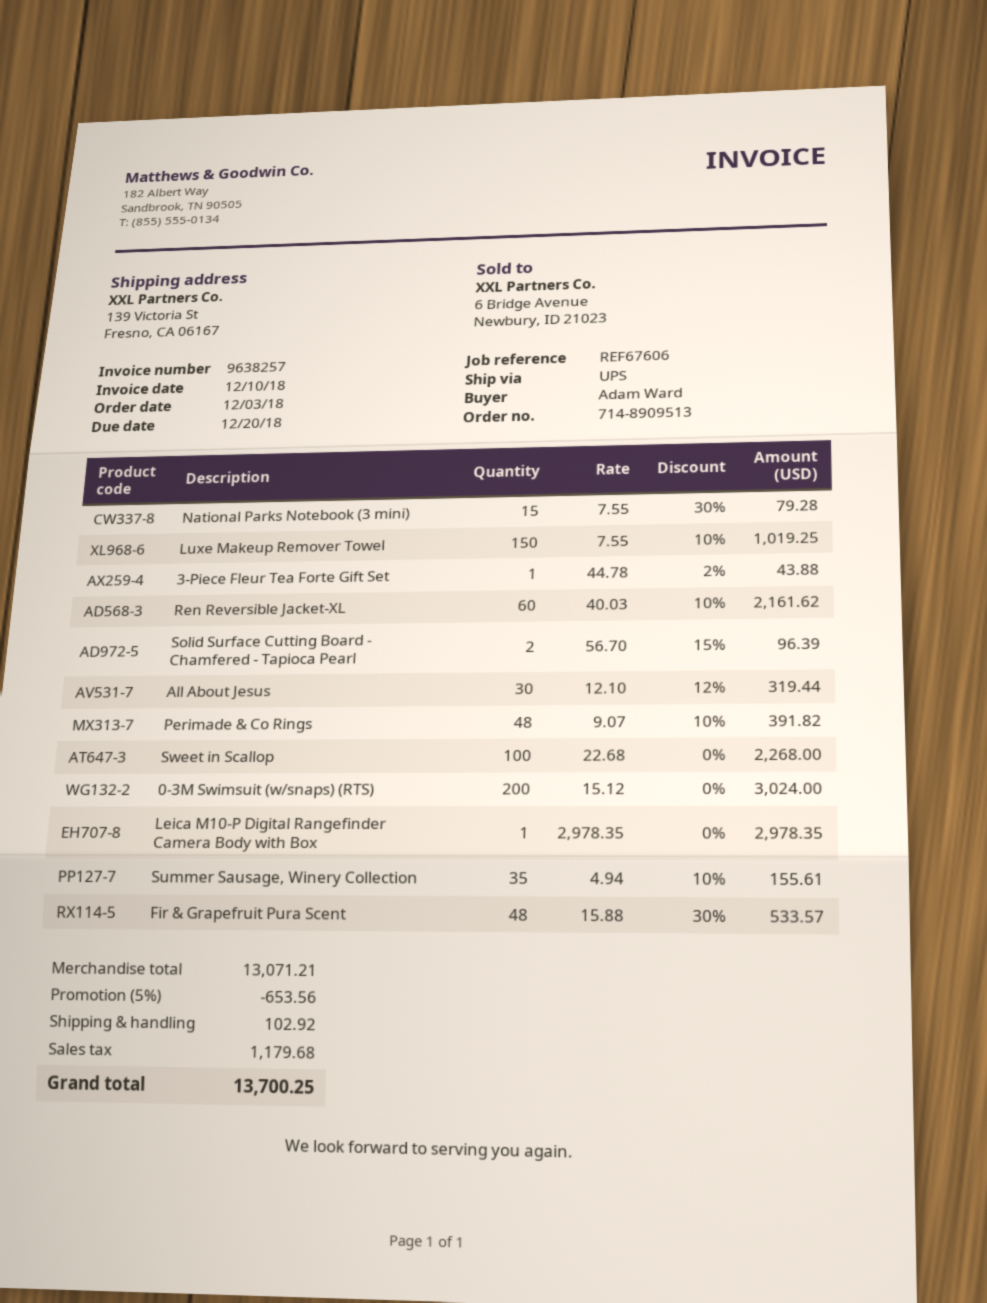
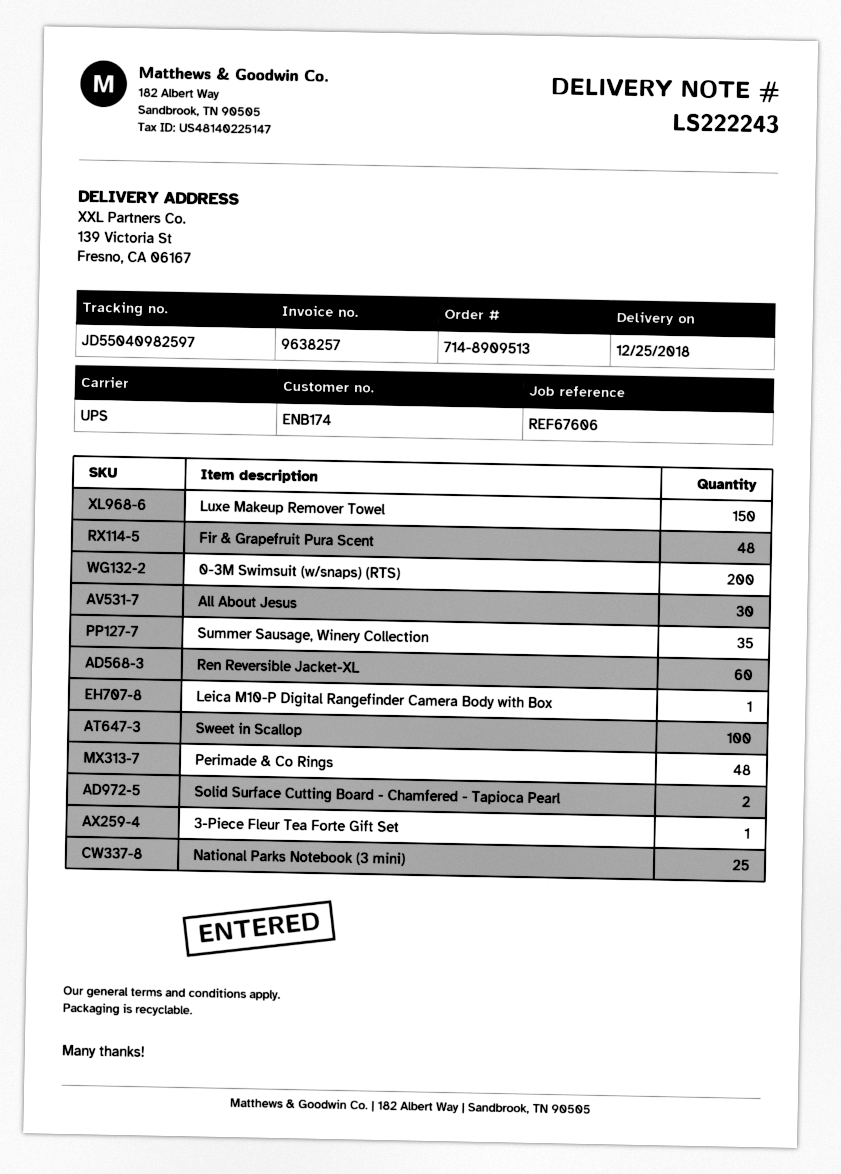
National Parks Notebook (3 mini): 15 -> 25

